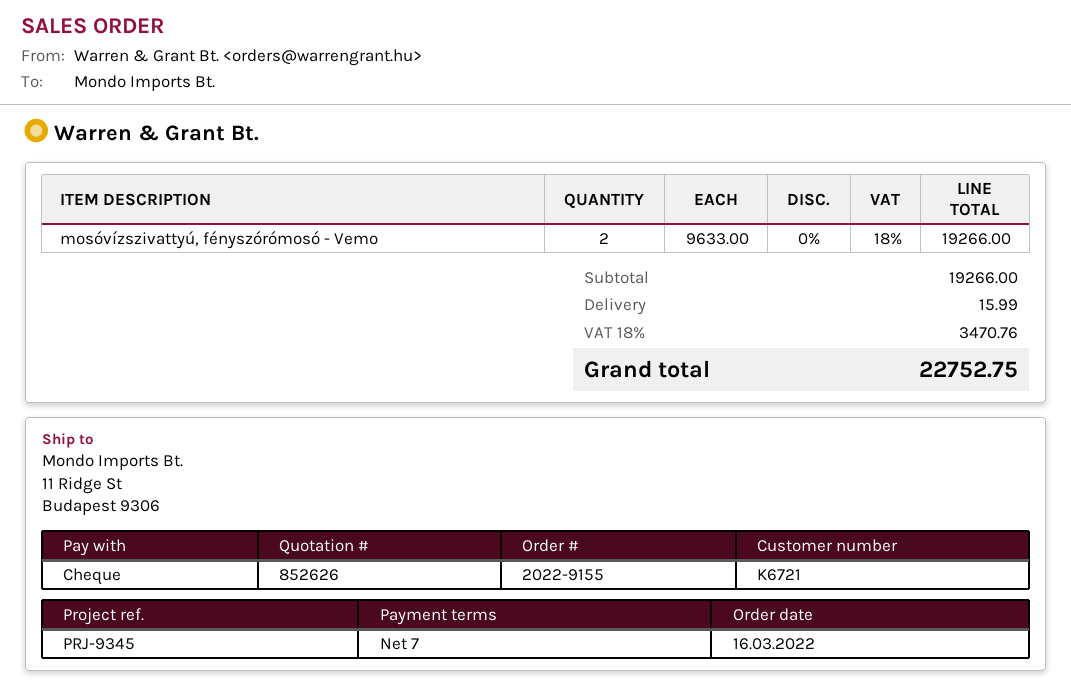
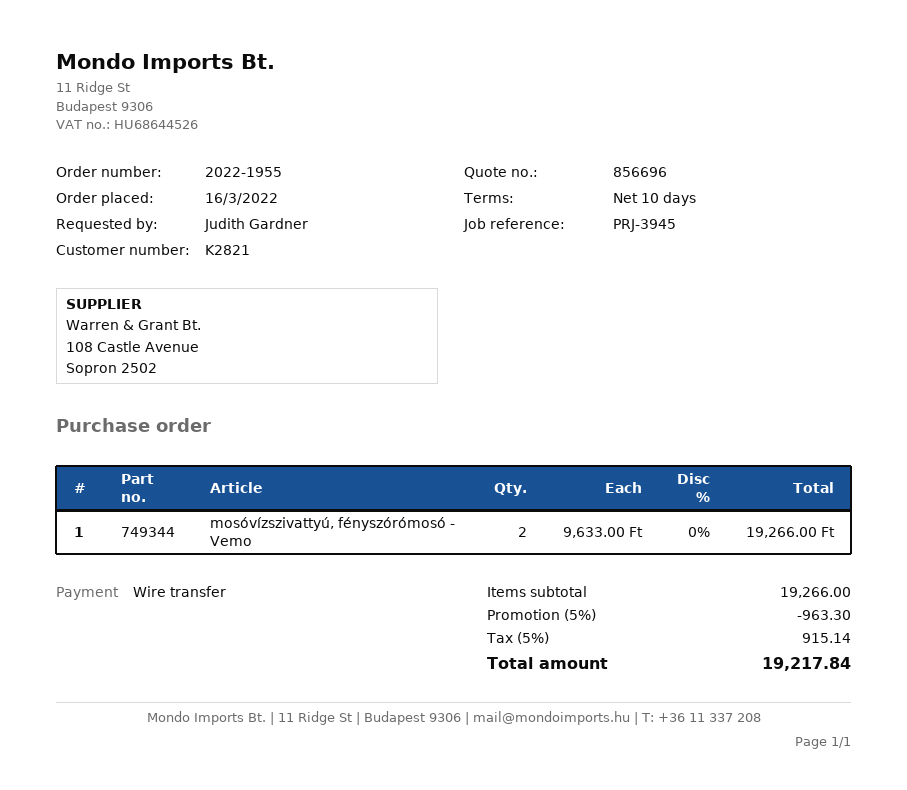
quote number: 852626 -> 856696
order number: 2022-9155 -> 2022-1955
payment terms: 7 days -> 10 days
customer number: K6721 -> K2821
reference: PRJ-9345 -> PRJ-3945
payment method: cheque -> bank transfer
discount: none -> 5% = 963.30
shipping: 15.99 -> none
tax: 18% = 3470.76 -> 5% = 915.14
total: 22752.75 -> 19217.84

